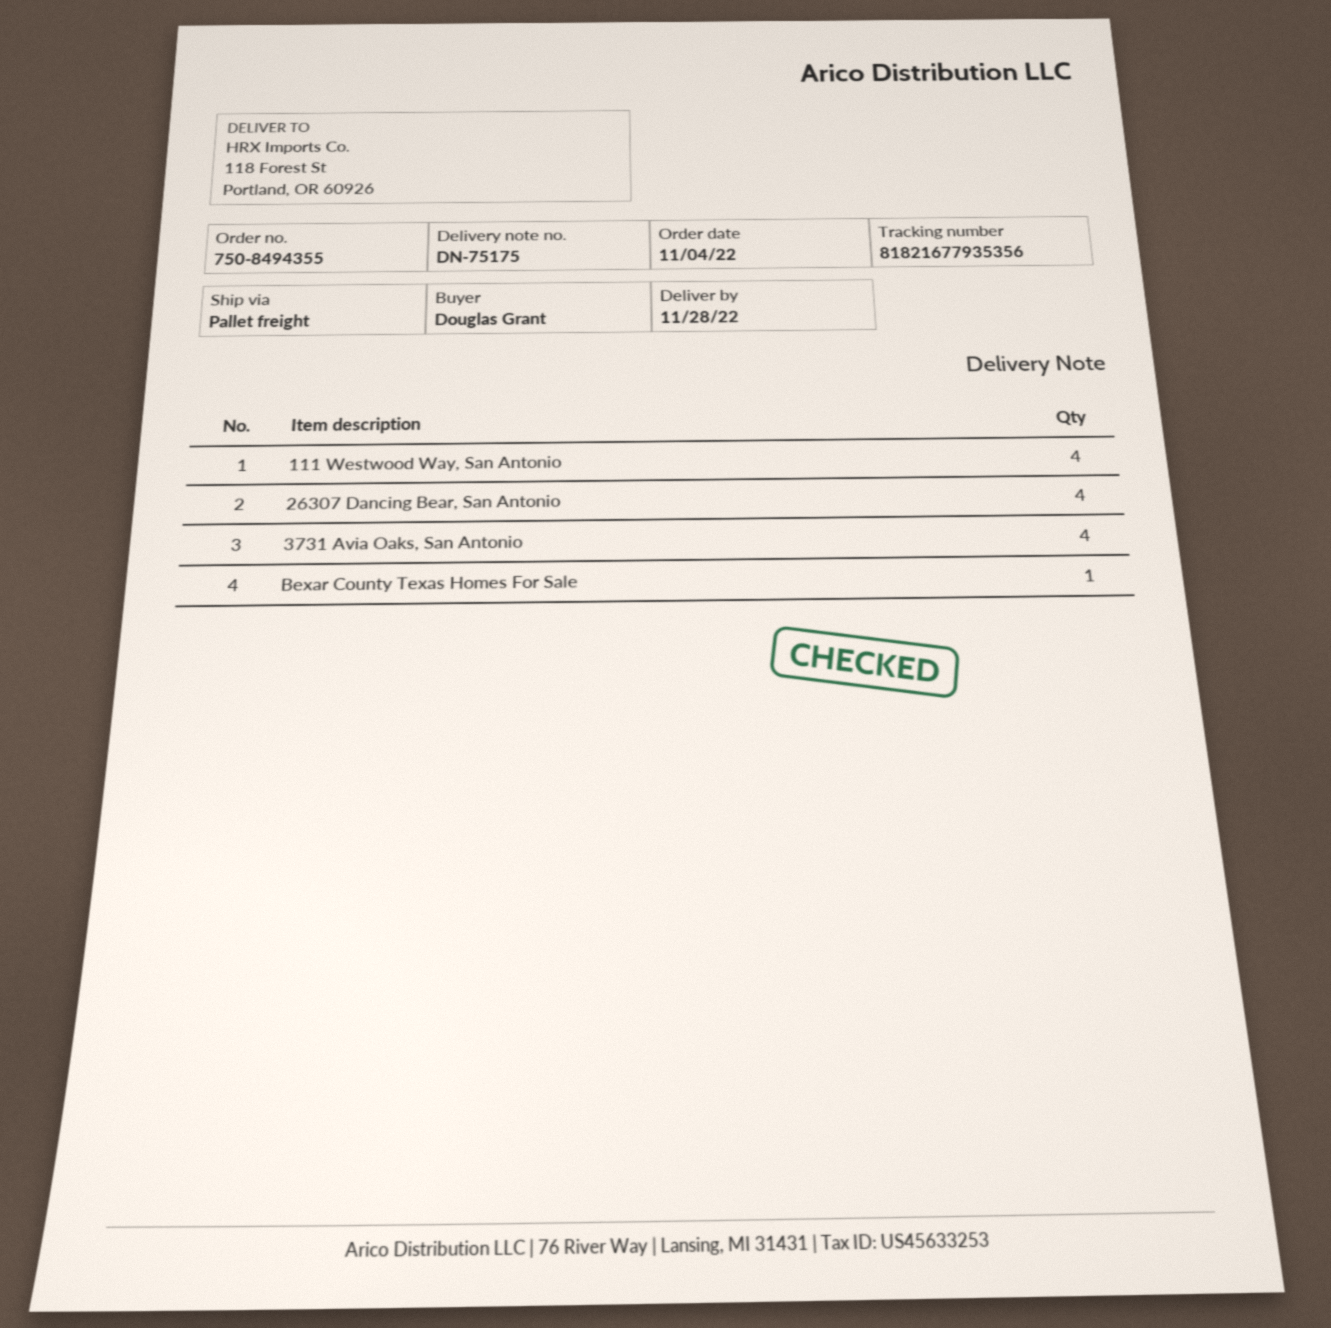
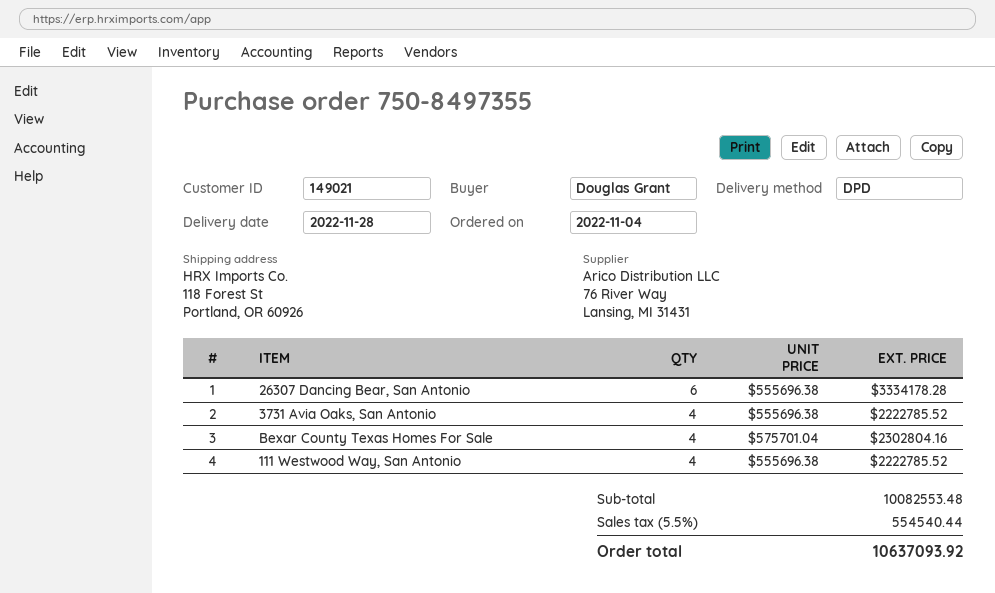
order number: 750-8494355 -> 750-8497355
shipping method: pallet freight -> DPD
26307 Dancing Bear, San Antonio: 4 -> 6
Bexar County Texas Homes For Sale: 1 -> 4

